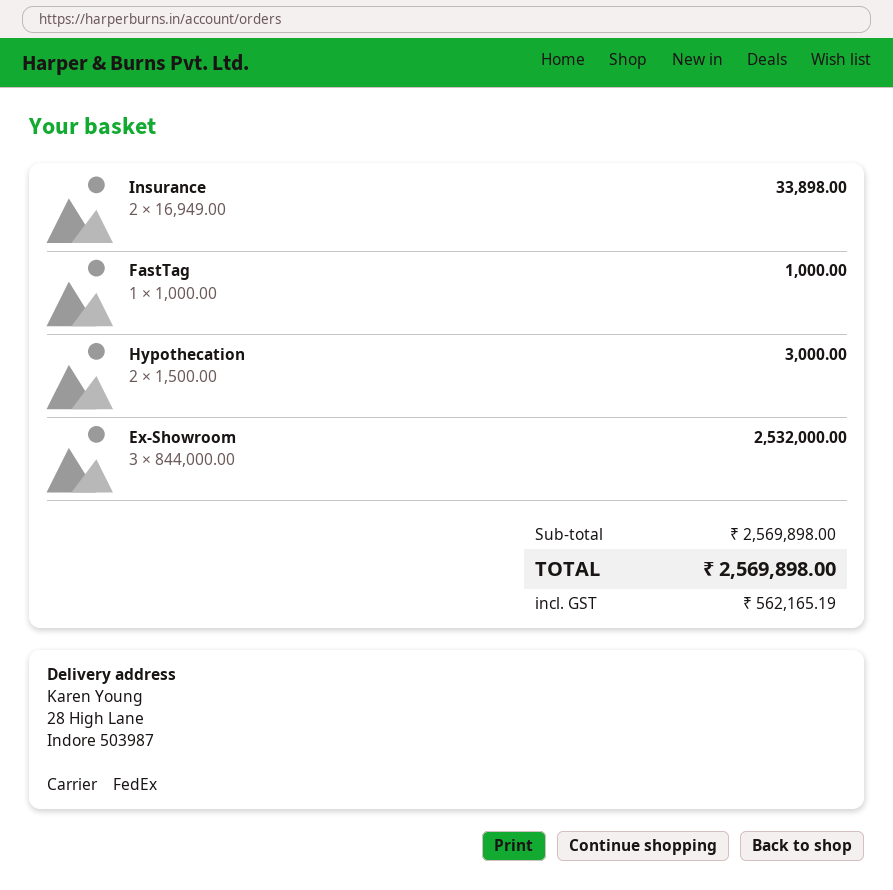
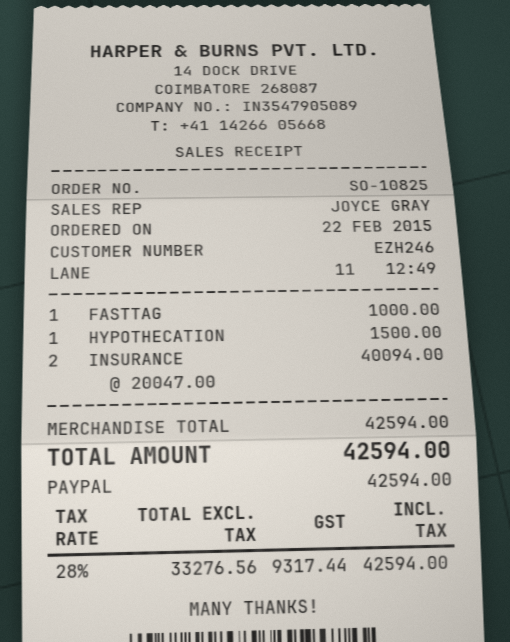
Insurance: 2 x 16949.00 = 33898.00 -> 2 x 20047.00 = 40094.00
Hypothecation: 2 x 1500.00 = 3000.00 -> 1 x 1500.00 = 1500.00
Ex-Showroom: 3 x 844000.00 = 2532000.00 -> none
subtotal: 2569898.00 -> 42594.00
tax: 562165.19 -> 9317.44
total: 2569898.00 -> 42594.00

